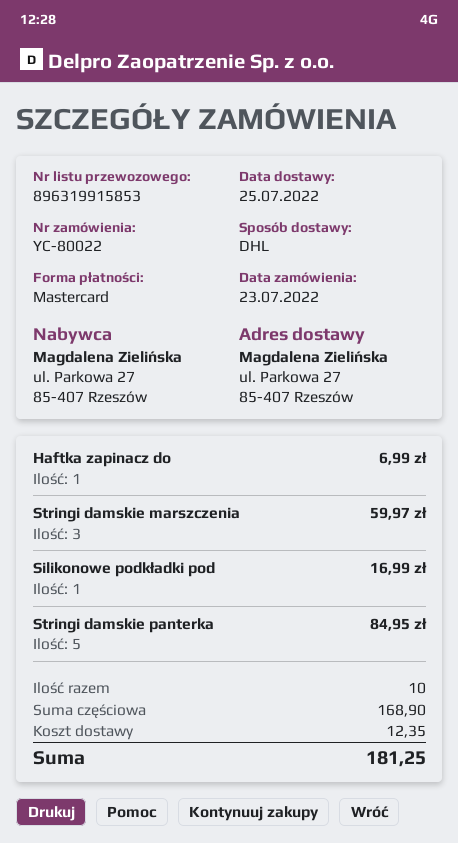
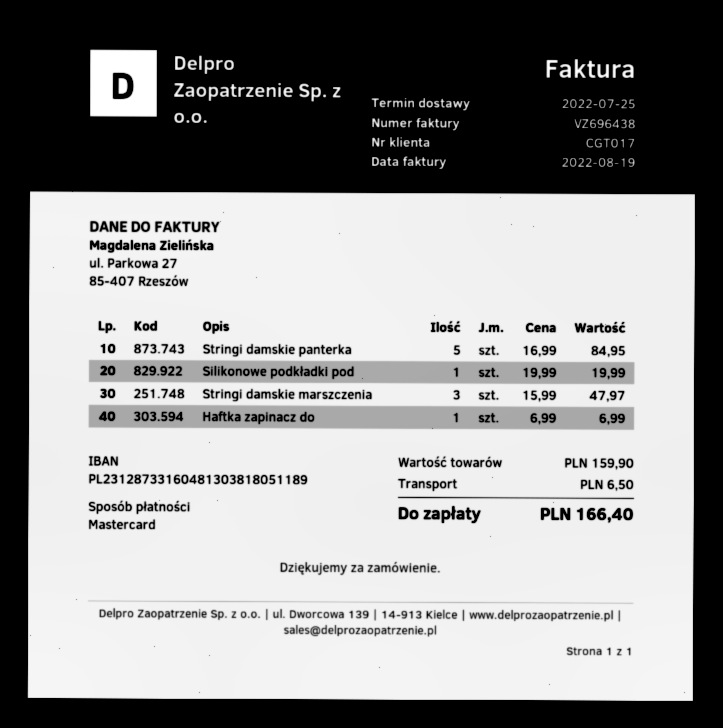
Stringi damskie marszczenia: 3 for 59.97 -> 3 for 47.97
Silikonowe podkładki pod: 1 for 16.99 -> 1 for 19.99
subtotal: 168.90 -> 159.90
shipping: 12.35 -> 6.50
total: 181.25 -> 166.40

